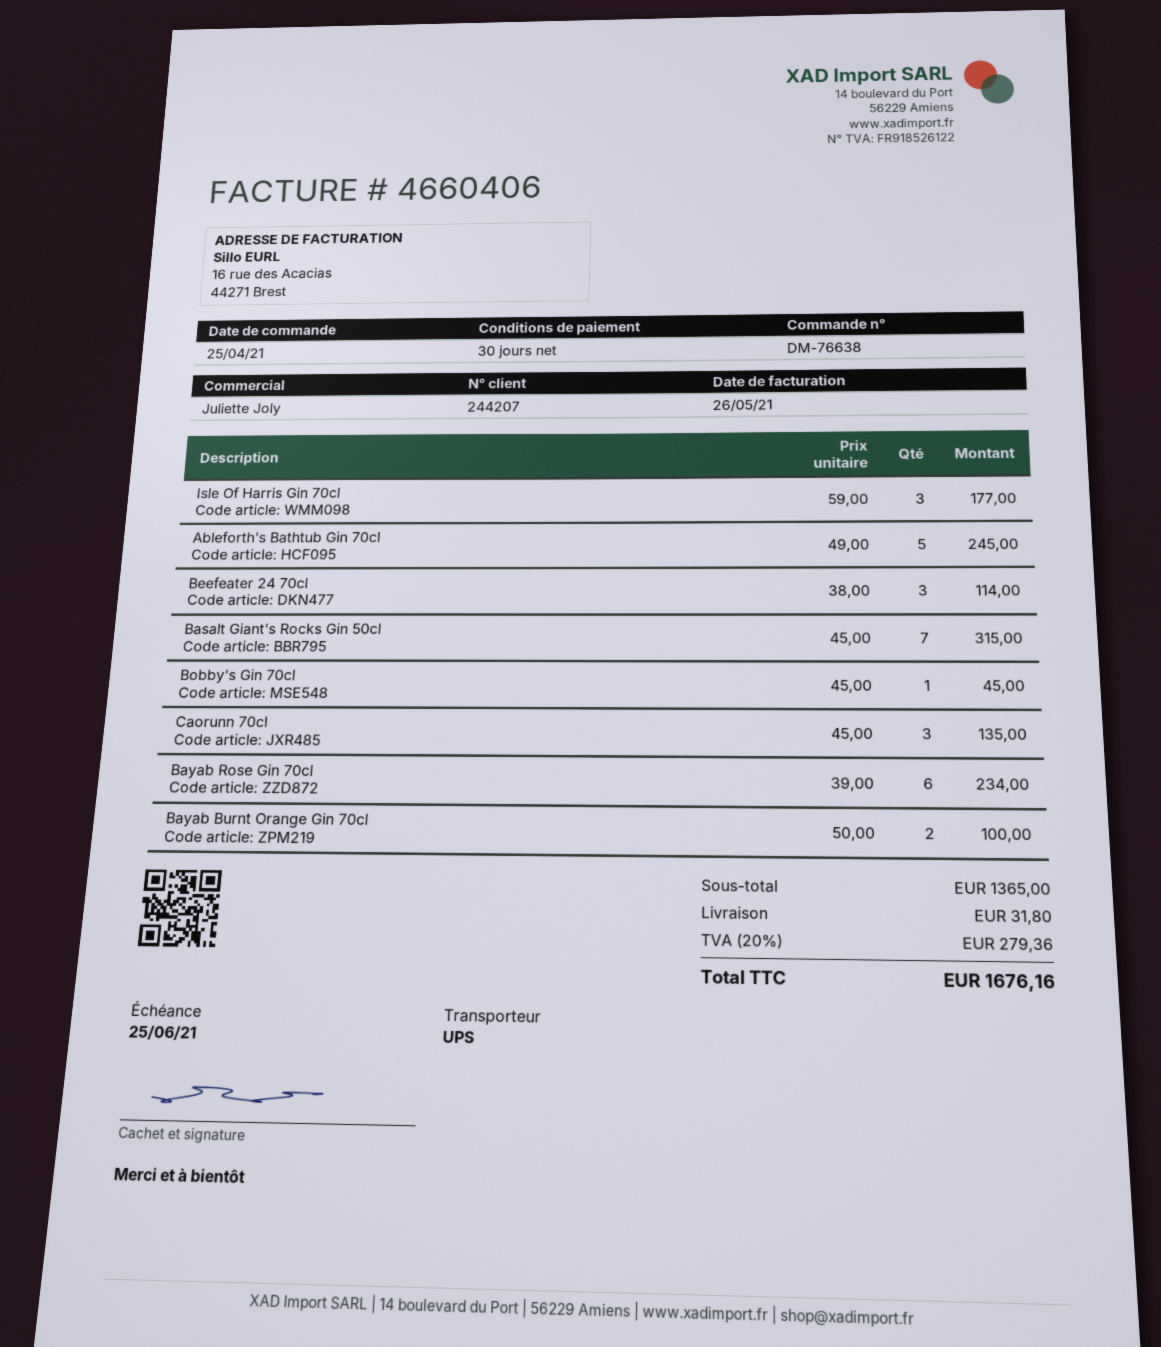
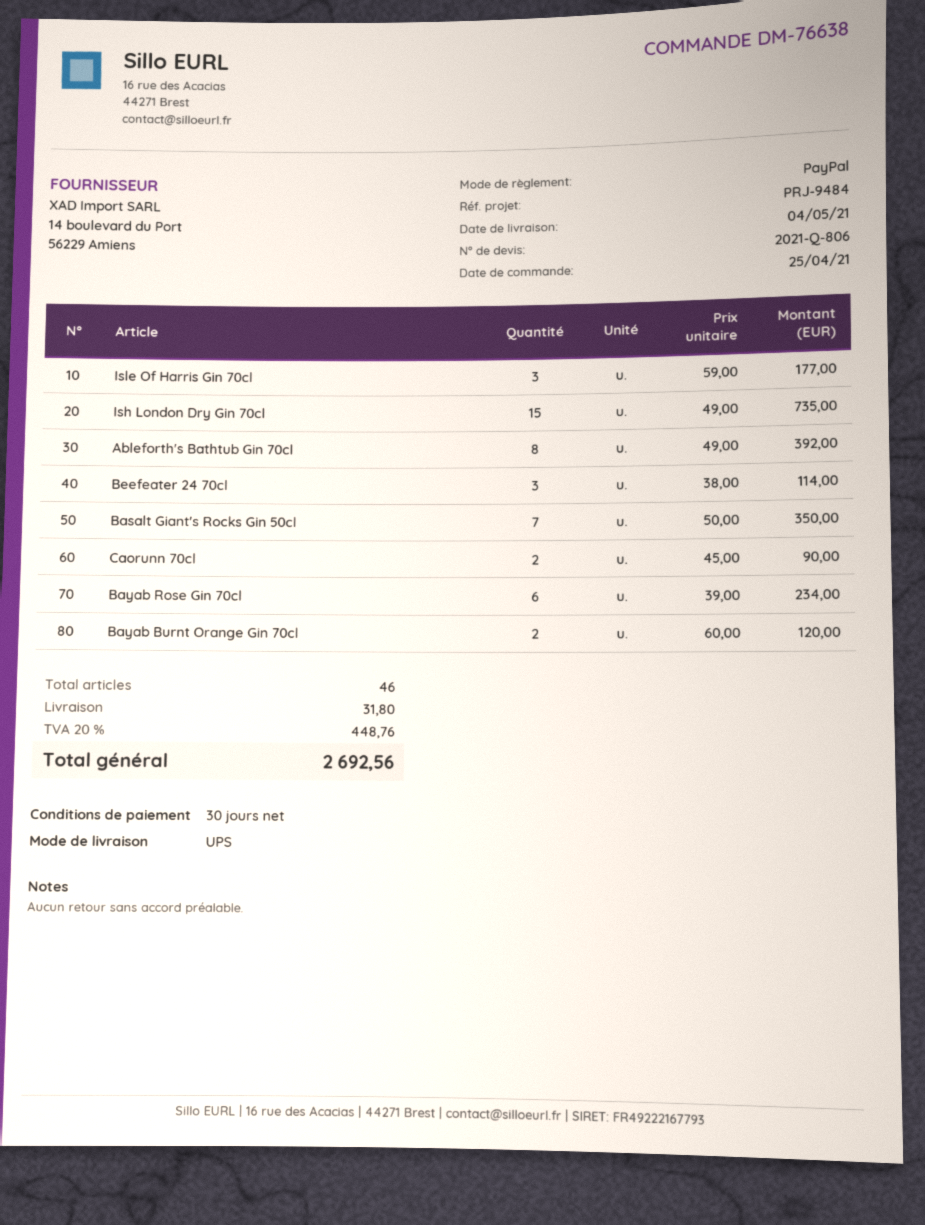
Ableforth's Bathtub Gin 70cl: 5 x 49.00 = 245.00 -> 8 x 49.00 = 392.00
Basalt Giant's Rocks Gin 50cl: 7 x 45.00 = 315.00 -> 7 x 50.00 = 350.00
Bobby's Gin 70cl: 1 x 45.00 = 45.00 -> none
Caorunn 70cl: 3 x 45.00 = 135.00 -> 2 x 45.00 = 90.00
Bayab Burnt Orange Gin 70cl: 2 x 50.00 = 100.00 -> 2 x 60.00 = 120.00
Ish London Dry Gin 70cl: none -> 15 x 49.00 = 735.00
tax: 20% = 279.36 -> 20% = 448.76
total: 1676.16 -> 2692.56

